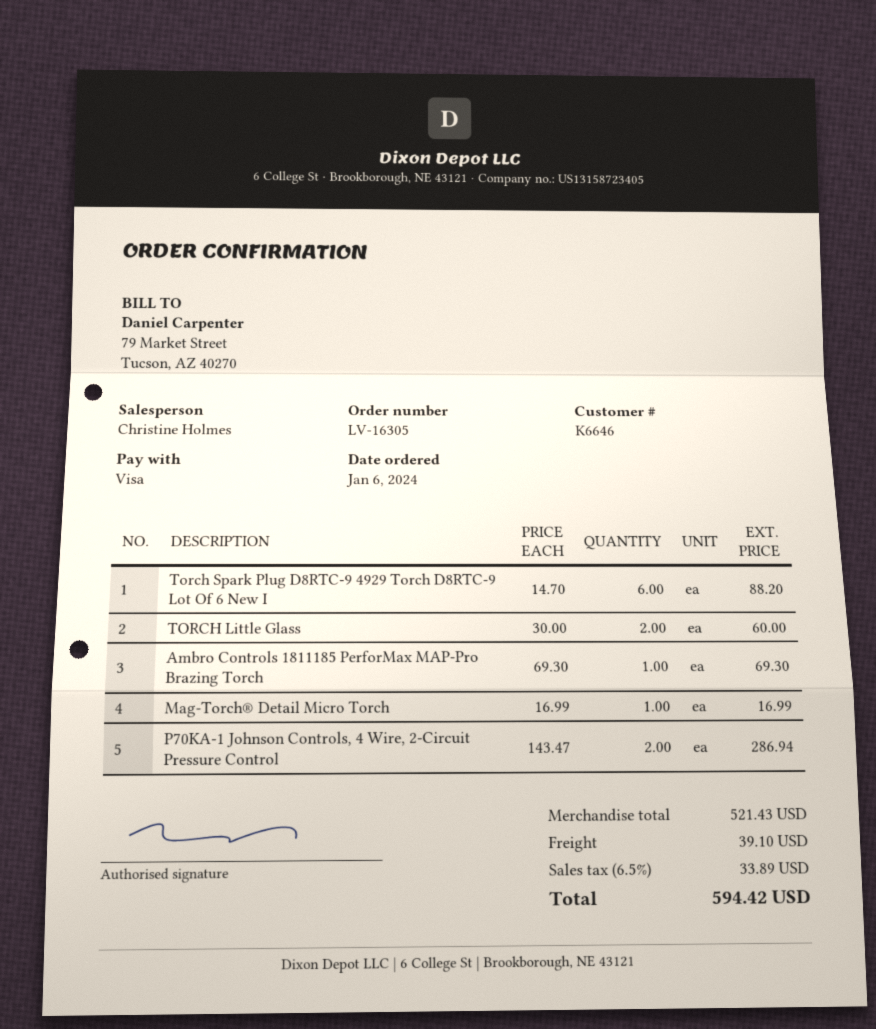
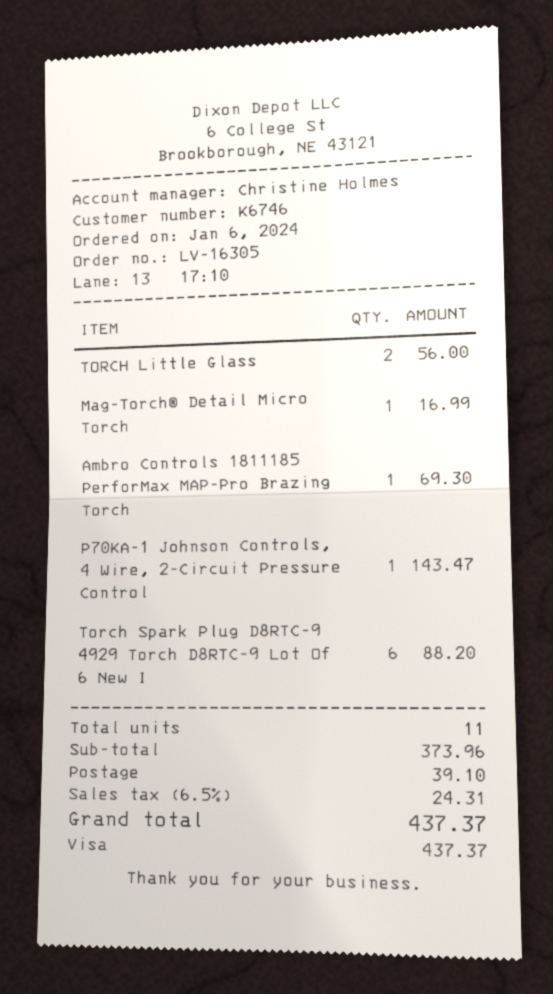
customer number: K6646 -> K6746
TORCH Little Glass: 2 for 60.00 -> 2 for 56.00
P70KA-1 Johnson Controls, 4 Wire, 2-Circuit Pressure Control: 2 for 286.94 -> 1 for 143.47
subtotal: 521.43 -> 373.96
tax: 6.5% = 33.89 -> 6.5% = 24.31
total: 594.42 -> 437.37

